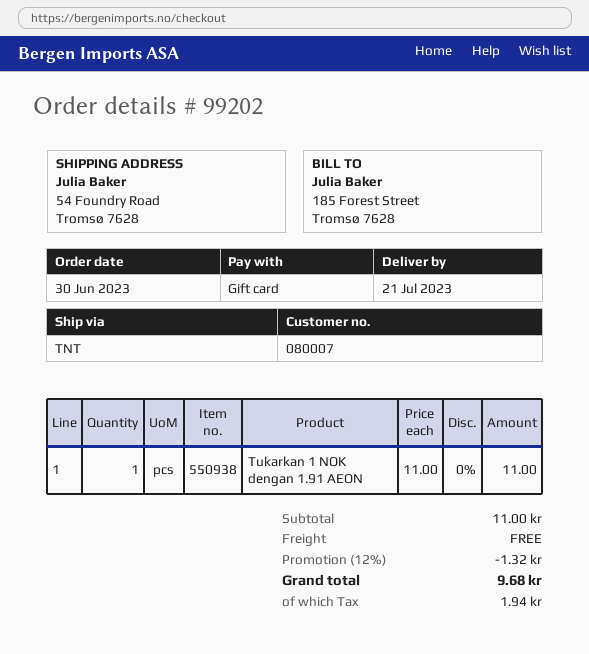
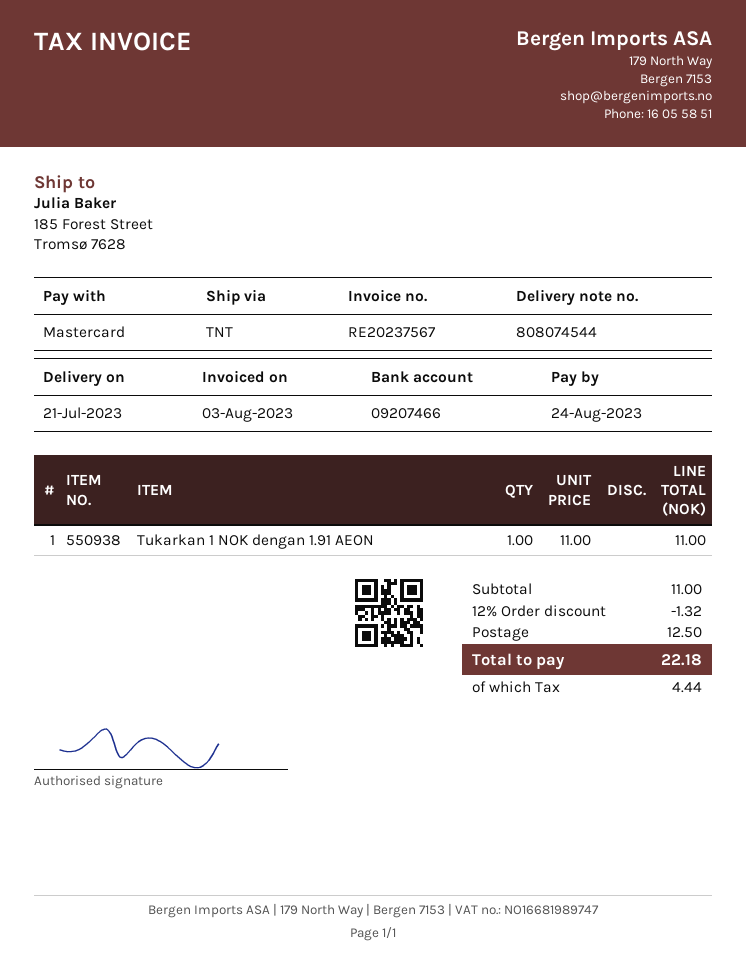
payment method: gift card -> Mastercard
ship to: 54 Foundry Road, Tromsø 7628 -> 185 Forest Street, Tromsø 7628
shipping: 0.00 -> 12.50
tax: 1.94 -> 4.44
total: 9.68 -> 22.18

